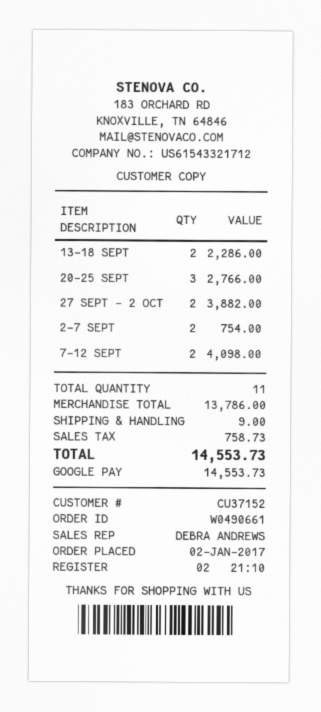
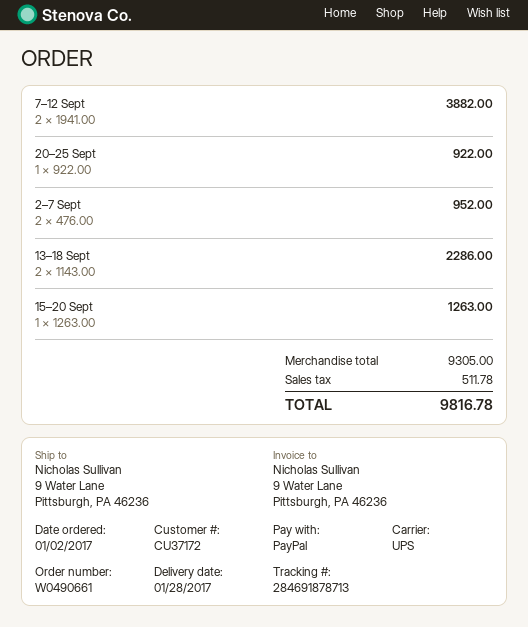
customer number: CU37152 -> CU37172
payment method: Google Pay -> PayPal
20–25 SEPT: 3 for 2766.00 -> 1 for 922.00
27 SEPT – 2 OCT: 2 for 3882.00 -> none
2–7 SEPT: 2 for 754.00 -> 2 for 952.00
7–12 SEPT: 2 for 4098.00 -> 2 for 3882.00
15–20 Sept: none -> 1 for 1263.00
subtotal: 13786.00 -> 9305.00
shipping: 9.00 -> none
tax: 758.73 -> 511.78
total: 14553.73 -> 9816.78

